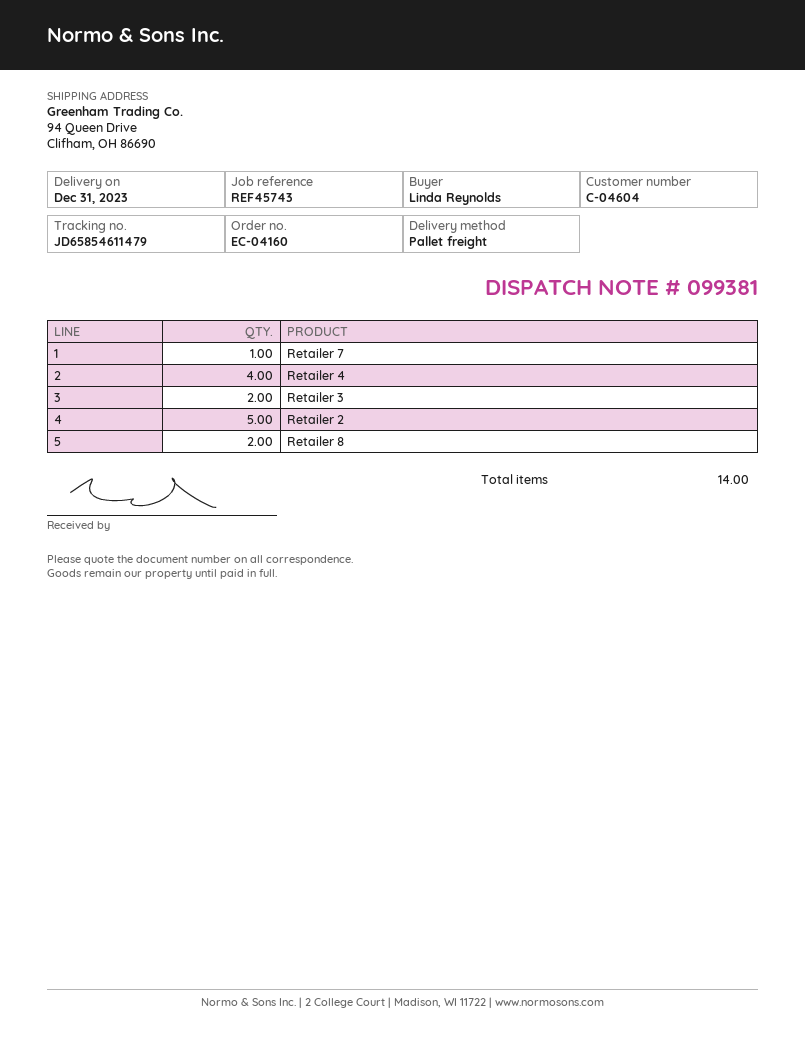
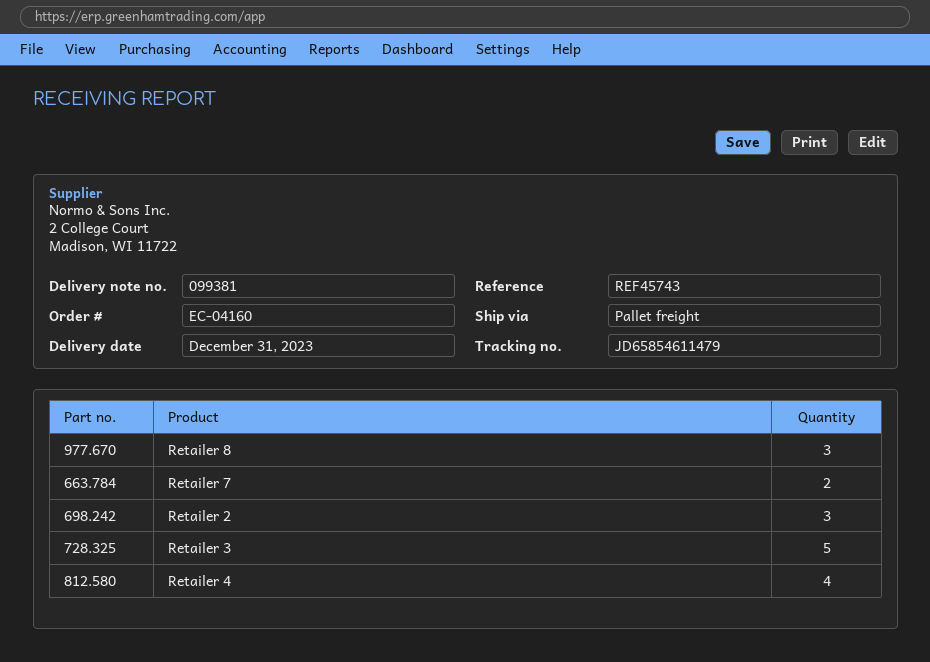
Retailer 7: 1 -> 2
Retailer 3: 2 -> 5
Retailer 2: 5 -> 3
Retailer 8: 2 -> 3

